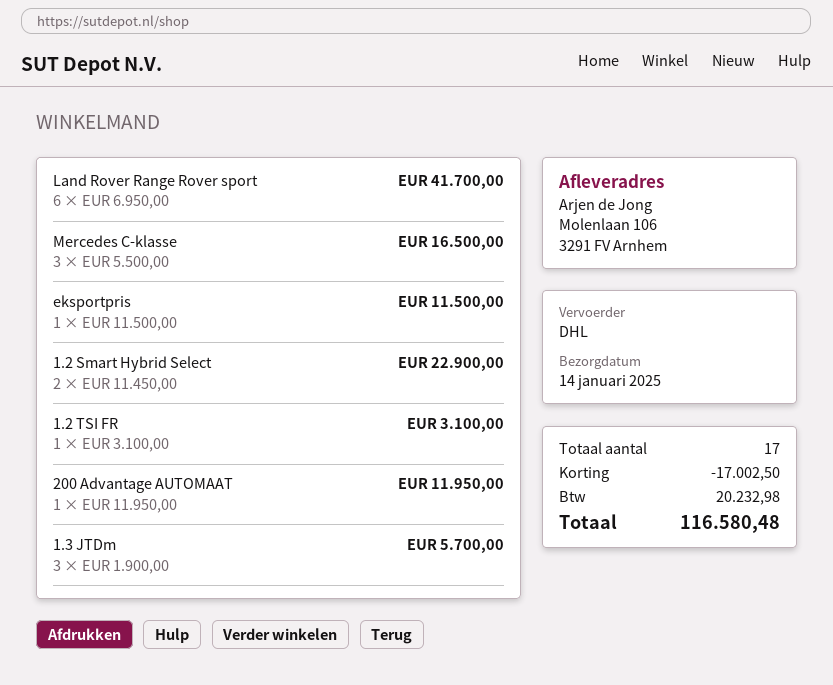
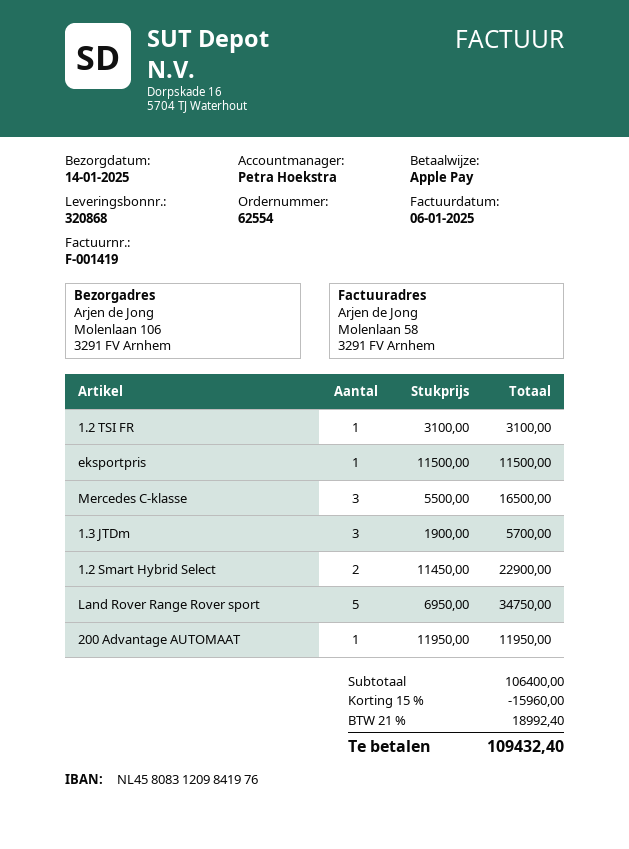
Land Rover Range Rover sport: 6 x 6950.00 = 41700.00 -> 5 x 6950.00 = 34750.00
discount: 17002.50 -> 15960.00
tax: 20232.98 -> 18992.40
total: 116580.48 -> 109432.40

